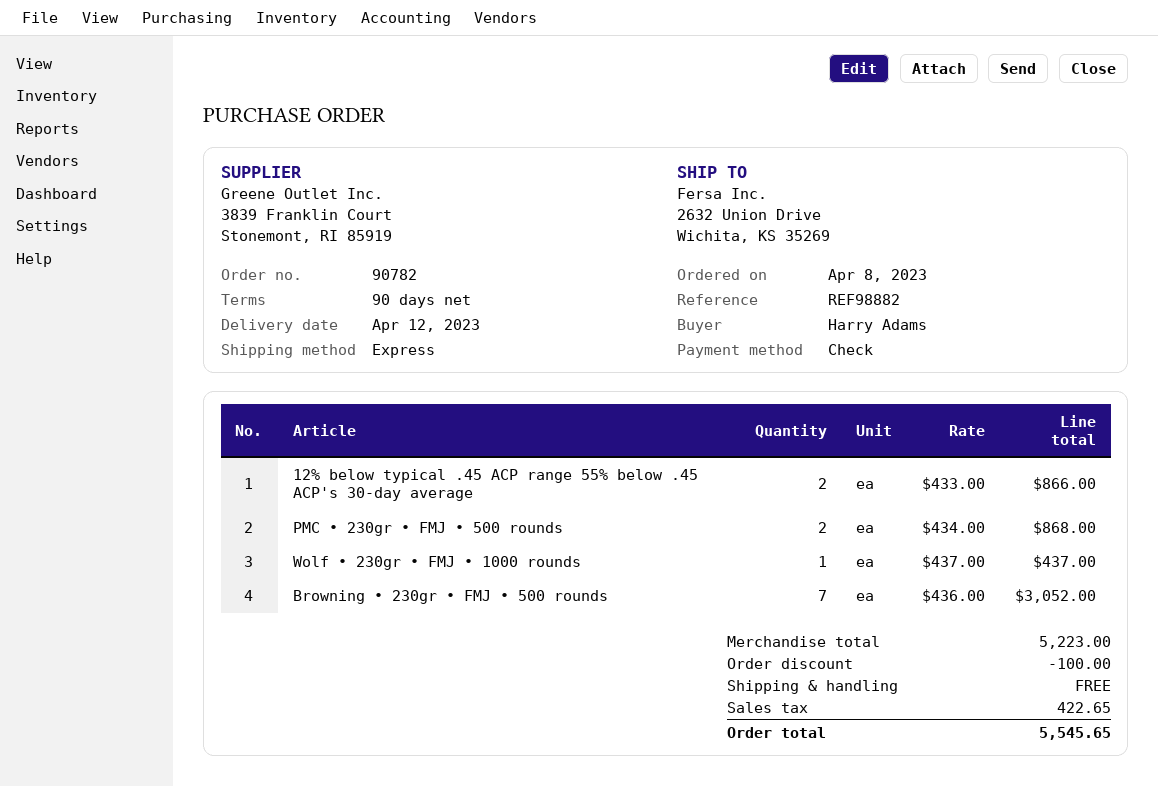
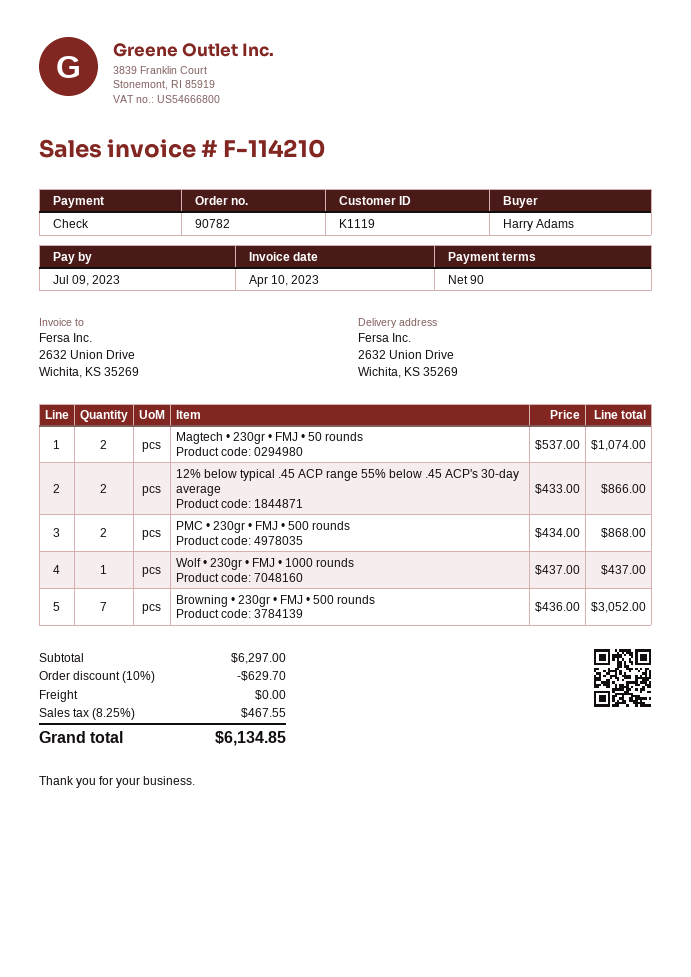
Magtech • 230gr • FMJ • 50 rounds: none -> 2 x 537.00 = 1074.00
subtotal: 5223.00 -> 6297.00
discount: 100.00 -> 629.70
tax: 422.65 -> 467.55
total: 5545.65 -> 6134.85

